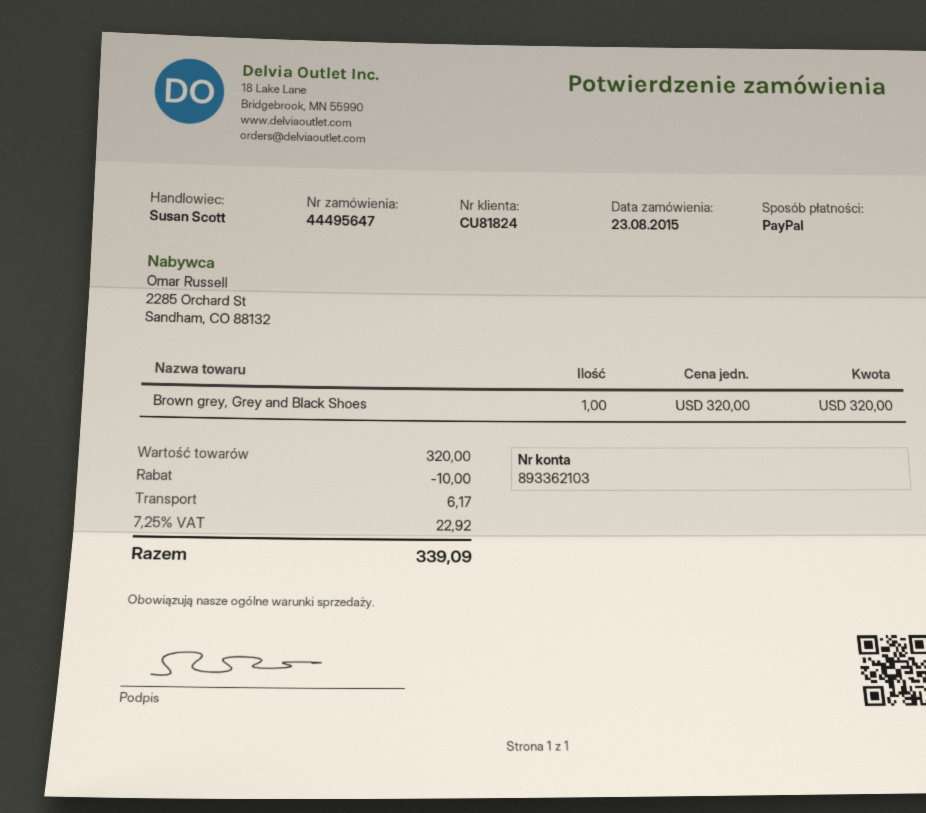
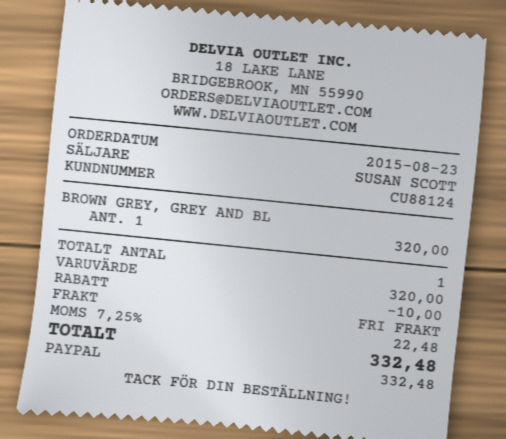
customer number: CU81824 -> CU88124
shipping: 6.17 -> 0.00
tax: 7.25% = 22.92 -> 7.25% = 22.48
total: 339.09 -> 332.48

